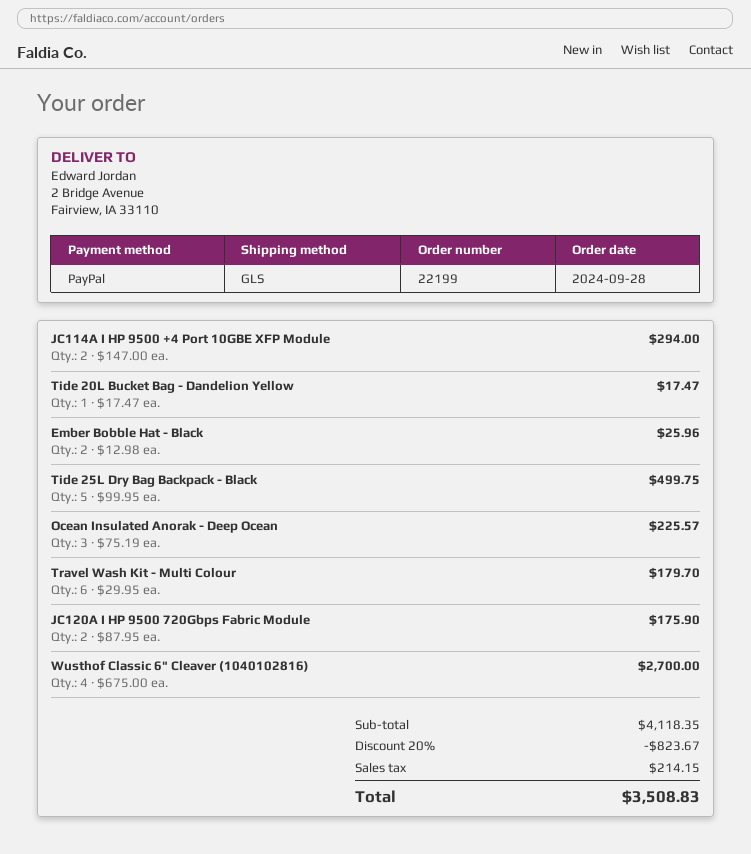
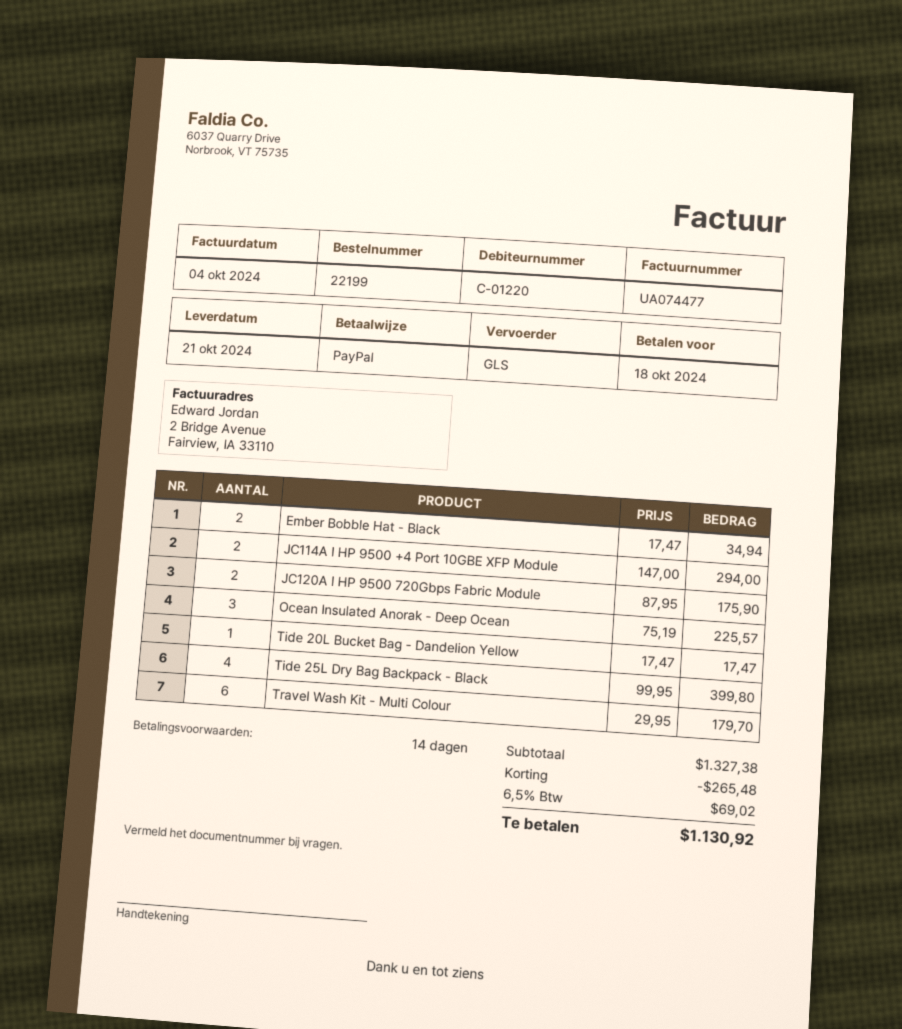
Ember Bobble Hat - Black: 2 x 12.98 = 25.96 -> 2 x 17.47 = 34.94
Tide 25L Dry Bag Backpack - Black: 5 x 99.95 = 499.75 -> 4 x 99.95 = 399.80
Wusthof Classic 6" Cleaver (1040102816): 4 x 675.00 = 2700.00 -> none
subtotal: 4118.35 -> 1327.38
discount: 823.67 -> 265.48
tax: 214.15 -> 69.02
total: 3508.83 -> 1130.92

